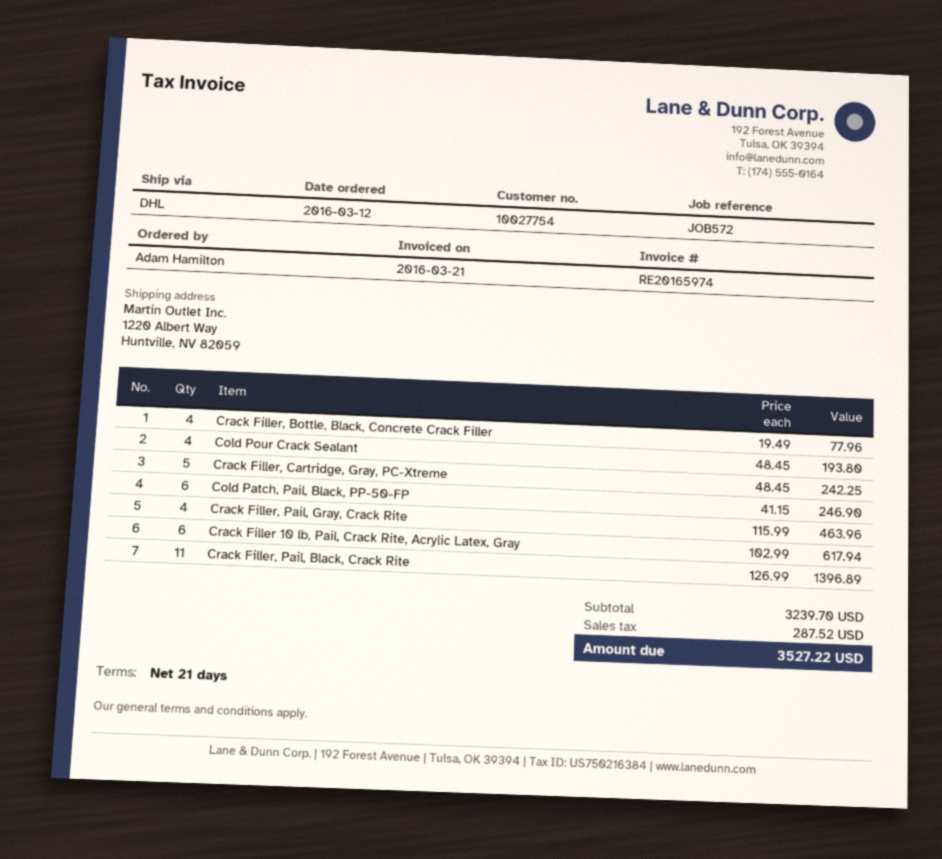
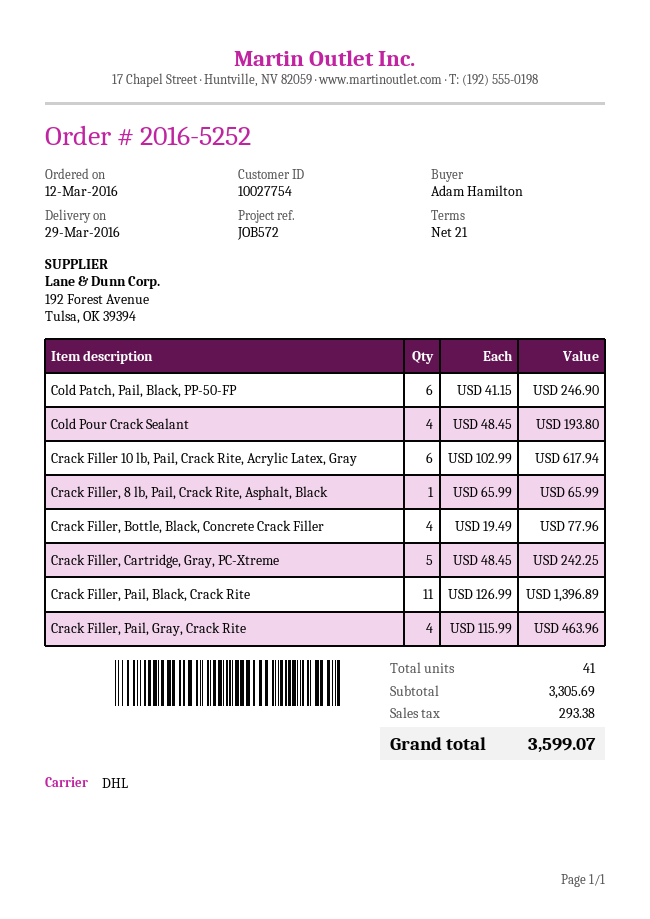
Crack Filler, 8 lb, Pail, Crack Rite, Asphalt, Black: none -> 1 x 65.99 = 65.99
subtotal: 3239.70 -> 3305.69
tax: 287.52 -> 293.38
total: 3527.22 -> 3599.07

